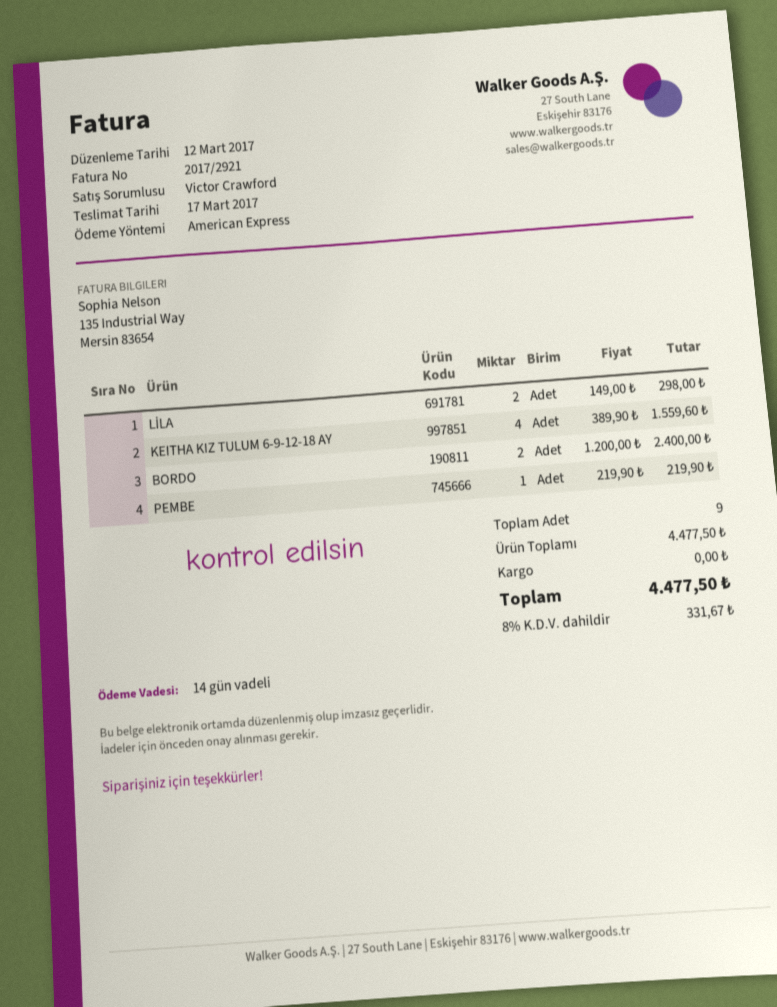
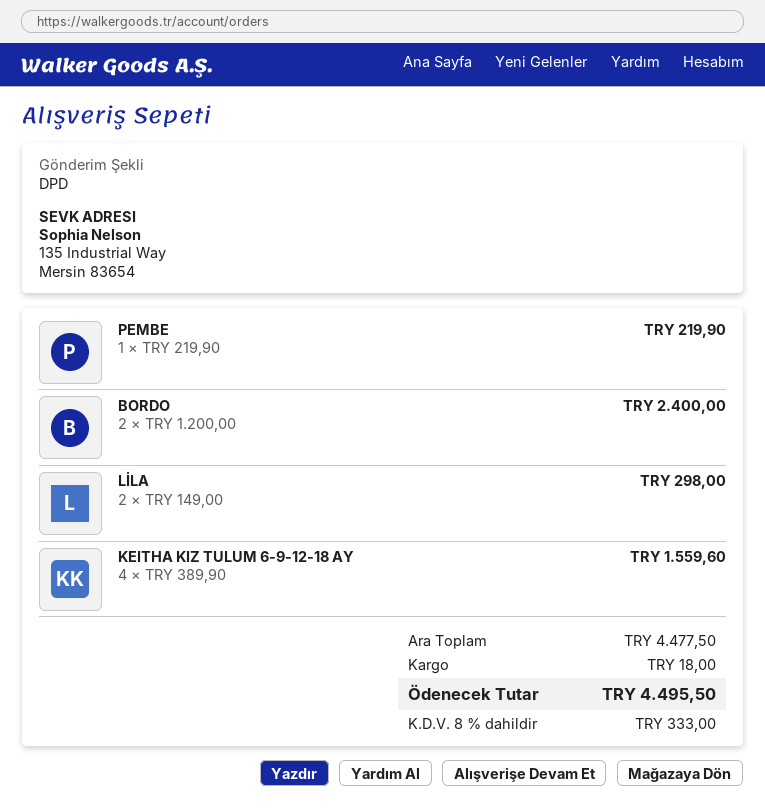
shipping: 0.00 -> 18.00
tax: 8% = 331.67 -> 8% = 333.00
total: 4477.50 -> 4495.50

